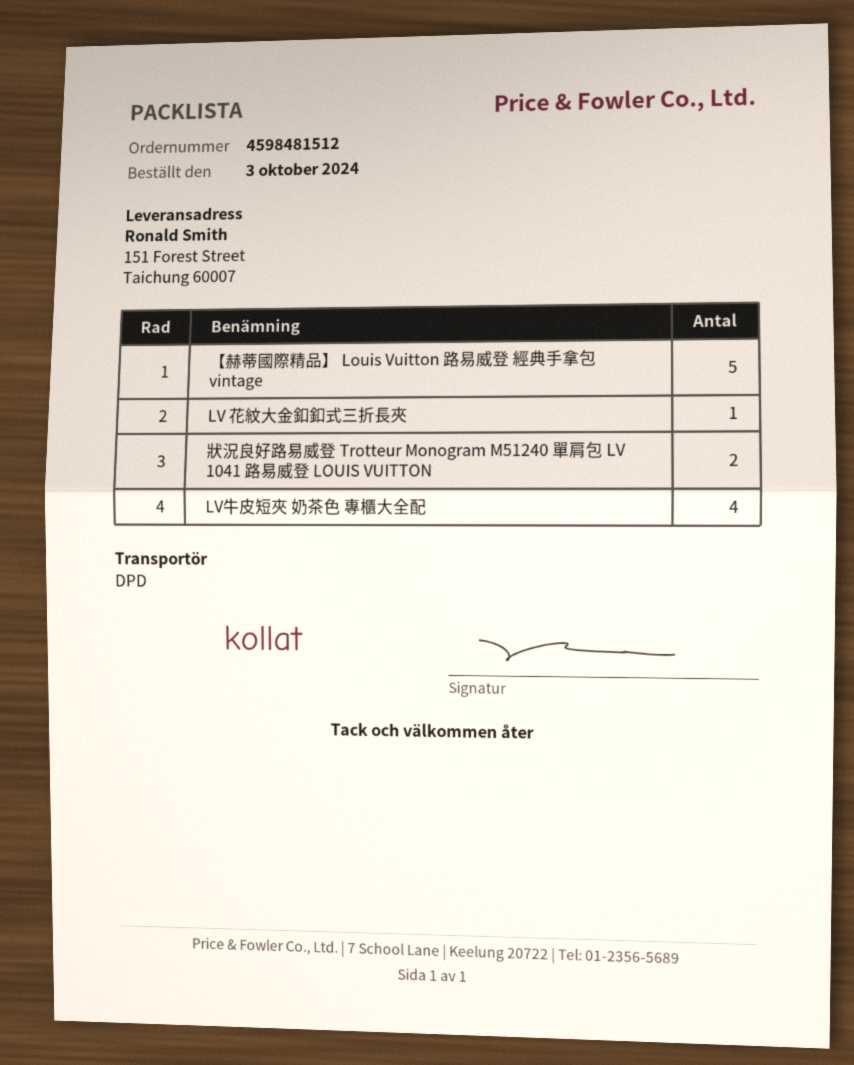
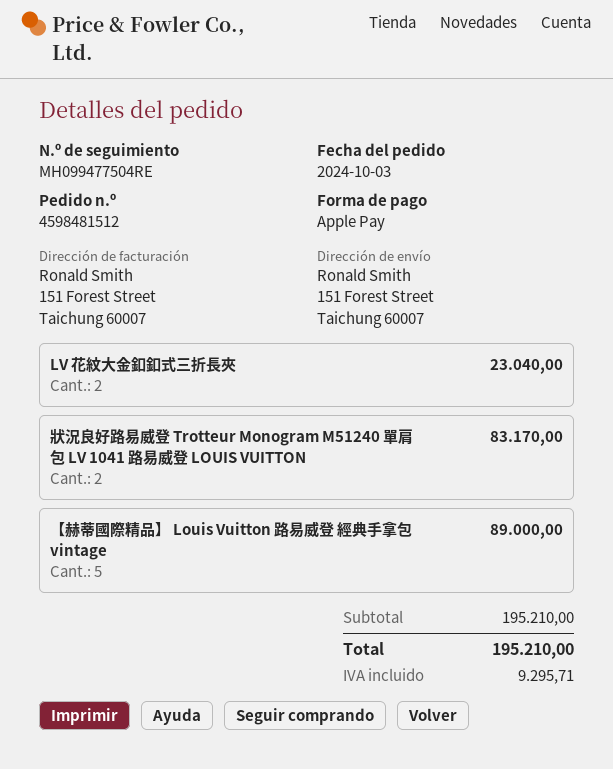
LV 花紋大金釦釦式三折長夾: 1 -> 2
LV牛皮短夾 奶茶色 專櫃大全配: 4 -> none

